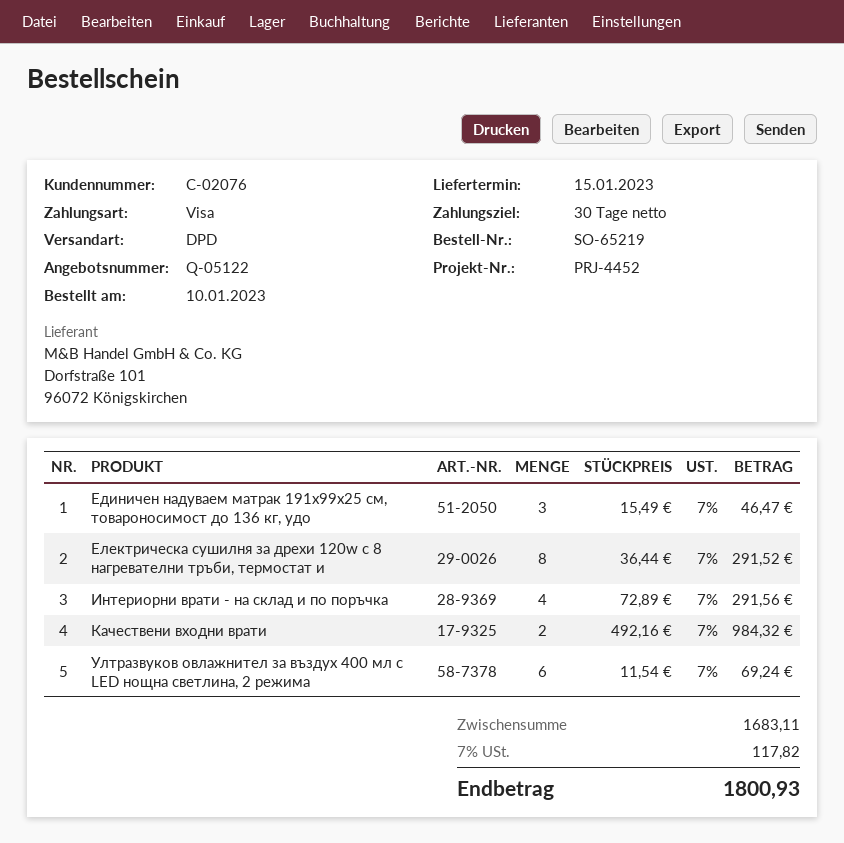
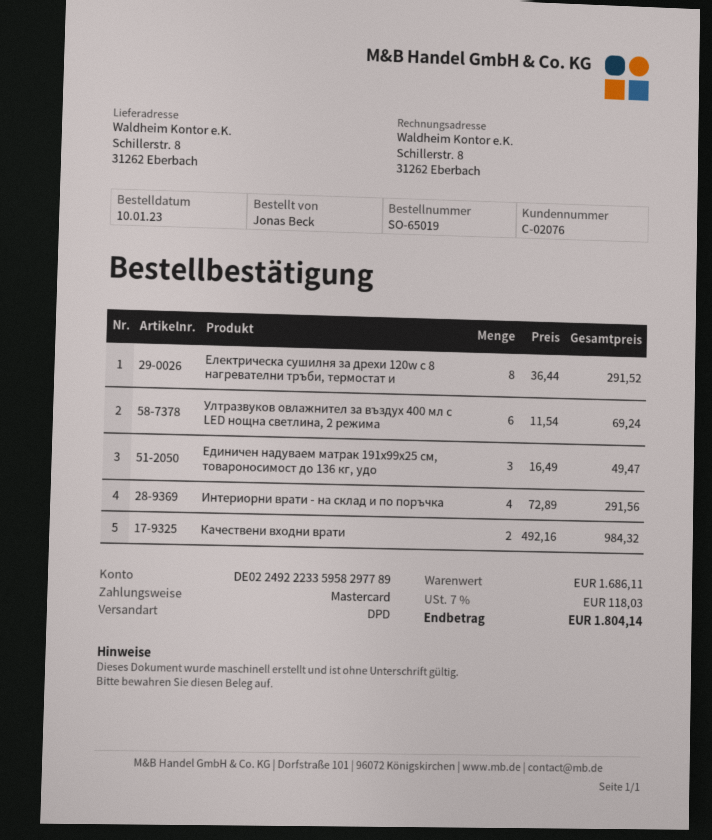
order number: SO-65219 -> SO-65019
payment method: Visa -> Mastercard
Единичен надуваем матрак 191х99х25 см, товароносимост до 136 кг, удо: 3 x 15.49 = 46.47 -> 3 x 16.49 = 49.47
subtotal: 1683.11 -> 1686.11
tax: 7% = 117.82 -> 7% = 118.03
total: 1800.93 -> 1804.14

